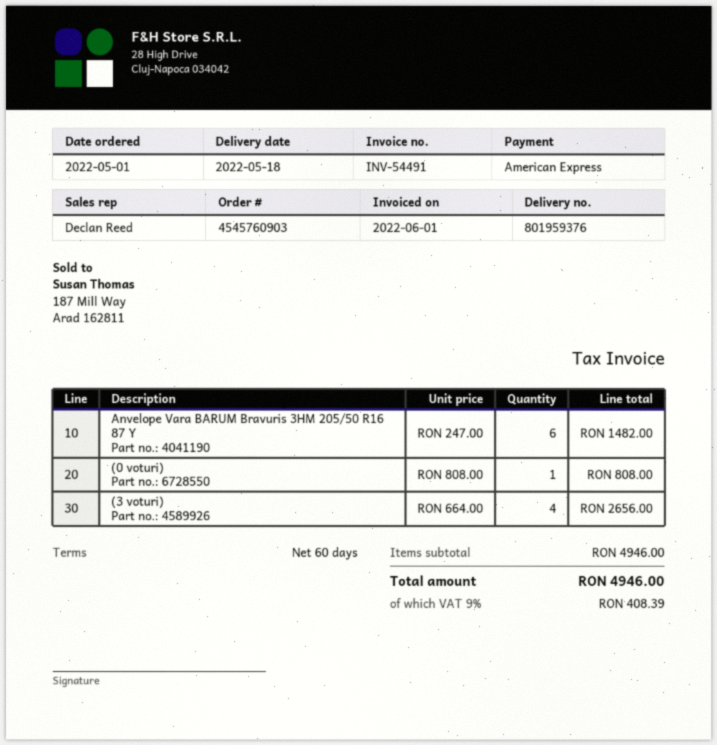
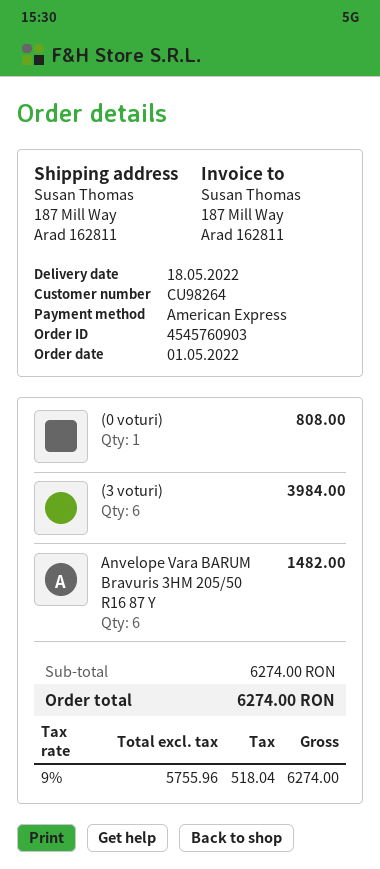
(3 voturi): 4 for 2656.00 -> 6 for 3984.00
subtotal: 4946.00 -> 6274.00
tax: 9% = 408.39 -> 9% = 518.04
total: 4946.00 -> 6274.00

